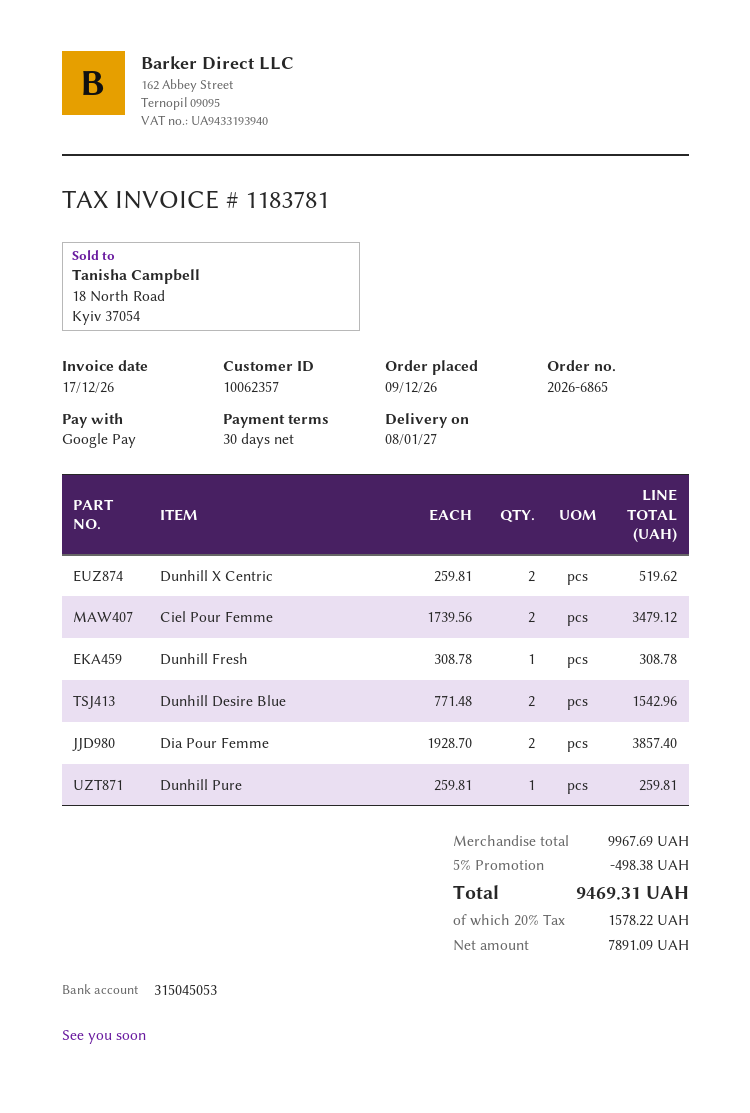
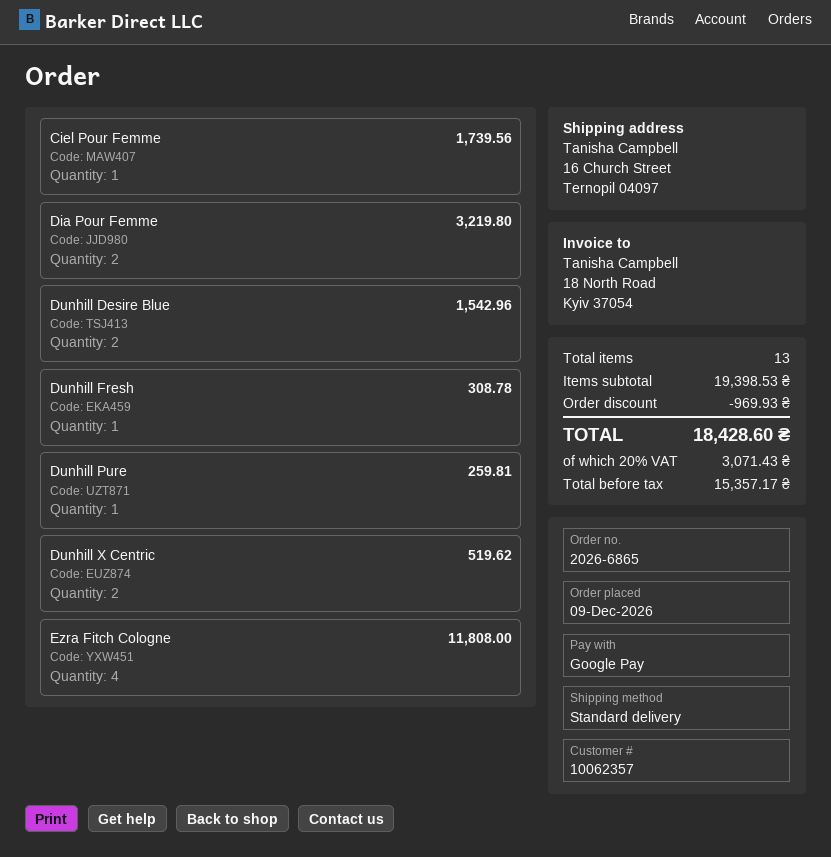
Ciel Pour Femme: 2 for 3479.12 -> 1 for 1739.56
Dia Pour Femme: 2 for 3857.40 -> 2 for 3219.80
Ezra Fitch Cologne: none -> 4 for 11808.00
subtotal: 9967.69 -> 19398.53
discount: 498.38 -> 969.93
net: 7891.09 -> 15357.17
tax: 20% = 1578.22 -> 20% = 3071.43
total: 9469.31 -> 18428.60

